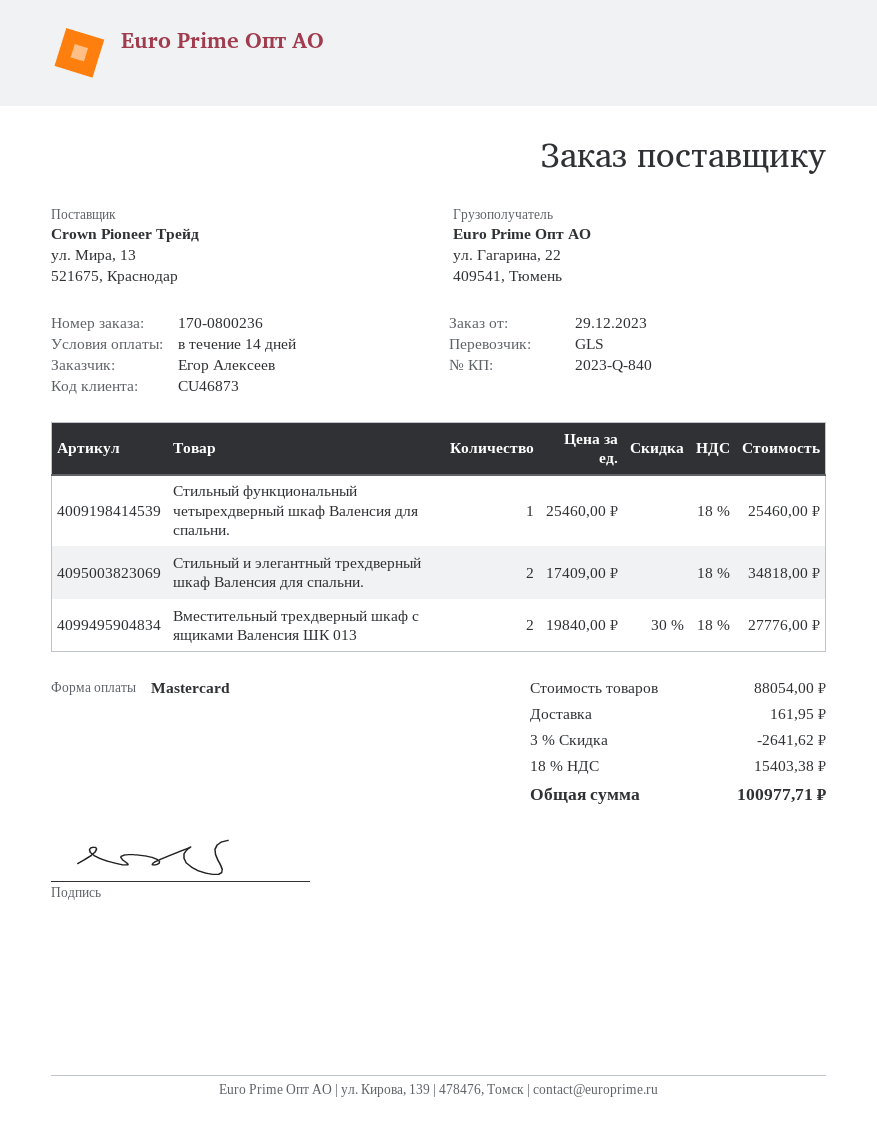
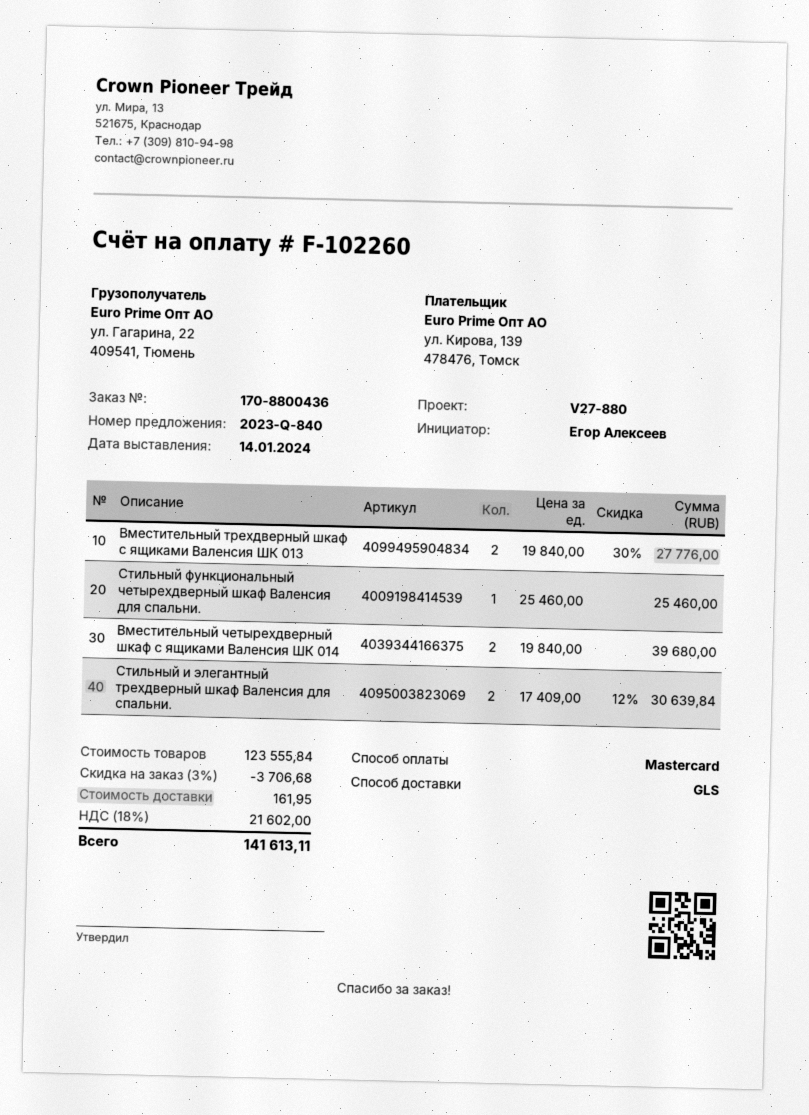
order number: 170-0800236 -> 170-8800436
Стильный и элегантный трехдверный шкаф Валенсия для спальни.: 2 x 17409.00 = 34818.00 -> 2 x 17409.00 - 12% = 30639.84
Вместительный четырехдверный шкаф с ящиками Валенсия ШК 014: none -> 2 x 19840.00 = 39680.00
subtotal: 88054.00 -> 123555.84
discount: 3% = 2641.62 -> 3% = 3706.68
tax: 18% = 15403.38 -> 18% = 21602.00
total: 100977.71 -> 141613.11

